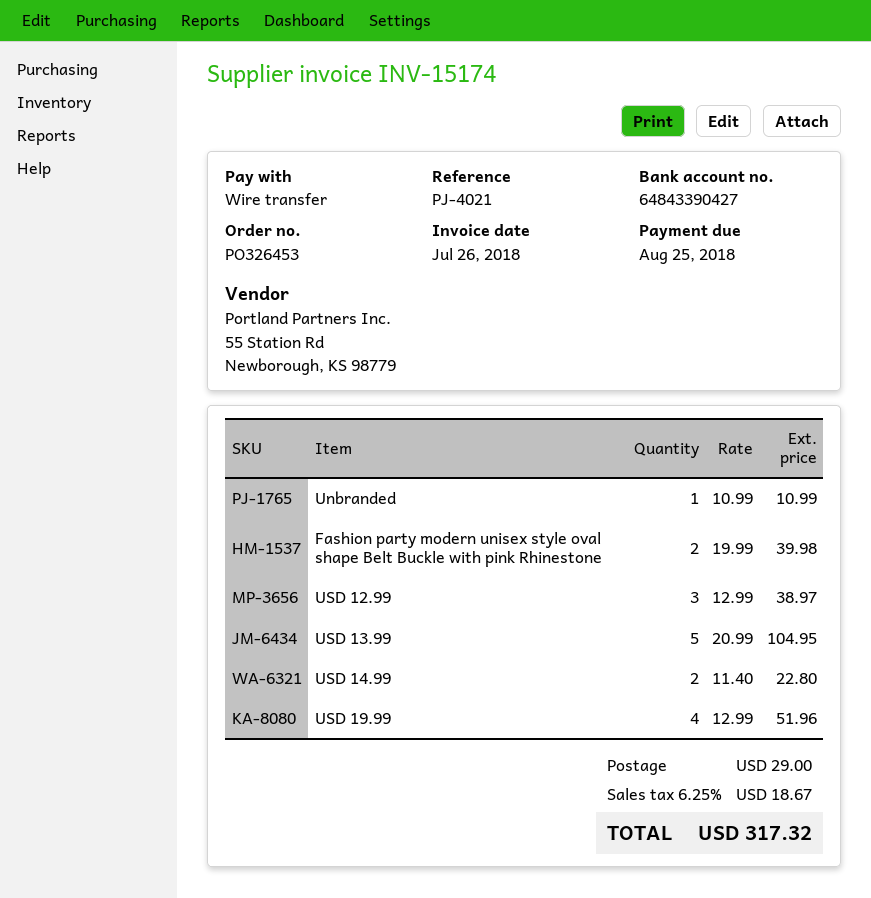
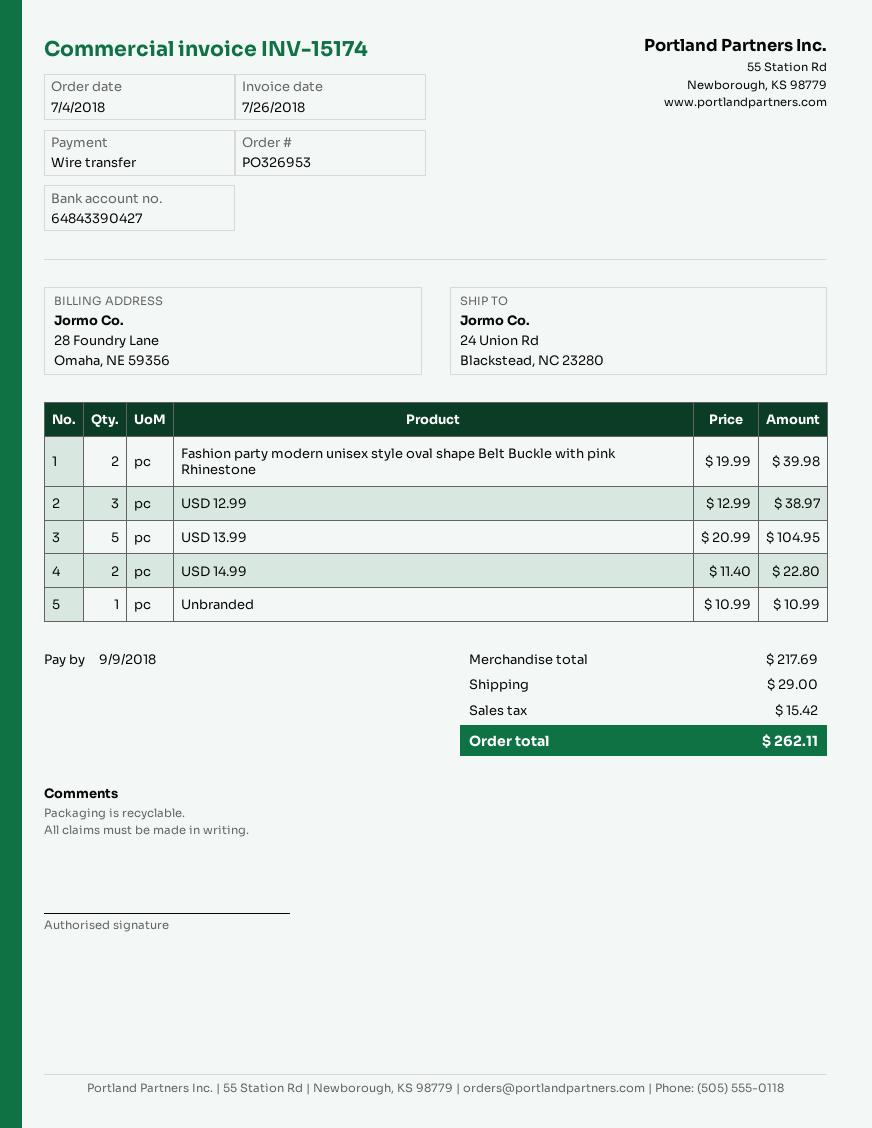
order number: PO326453 -> PO326953
due date: 2018-08-25 -> 2018-09-09
USD 19.99: 4 x 12.99 = 51.96 -> none
tax: 18.67 -> 15.42
total: 317.32 -> 262.11

